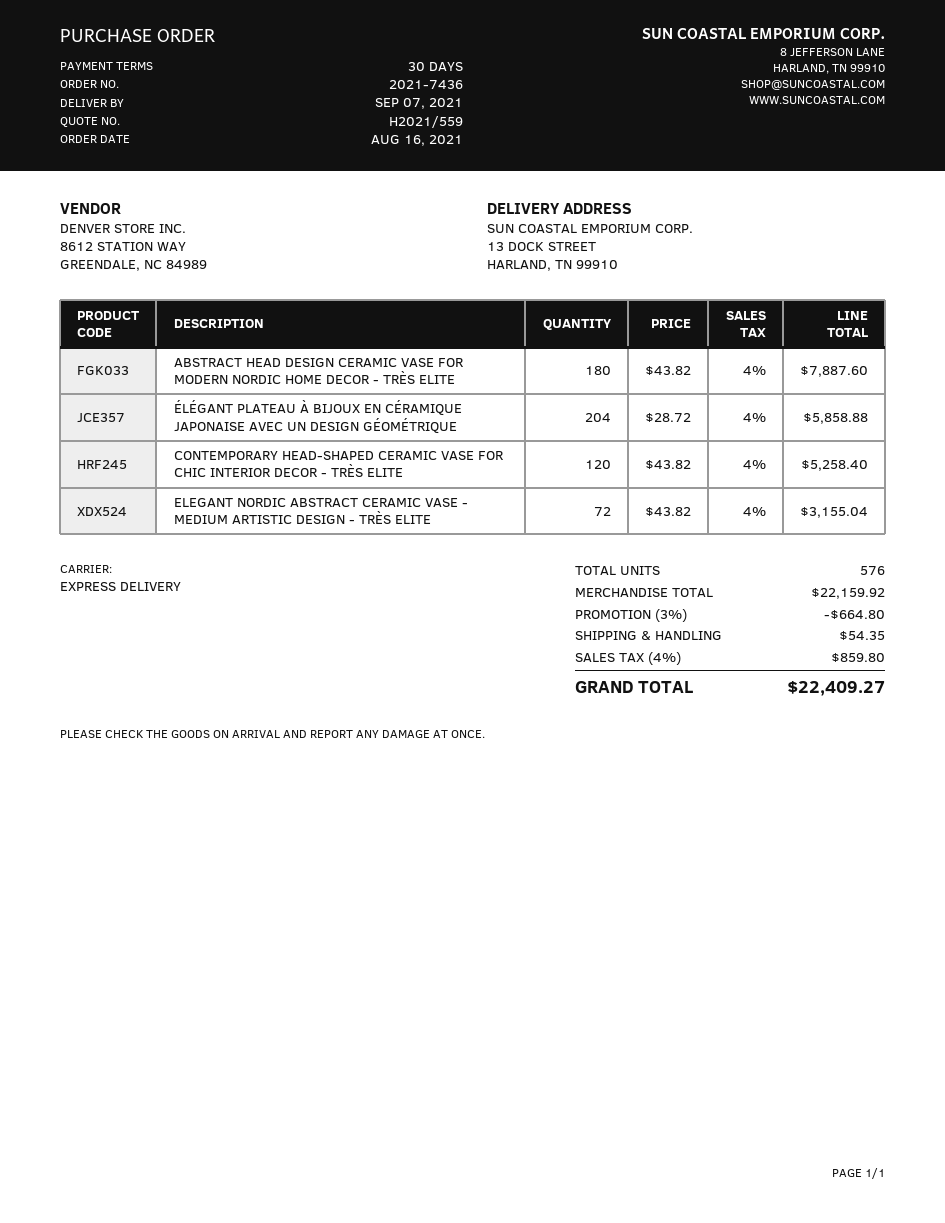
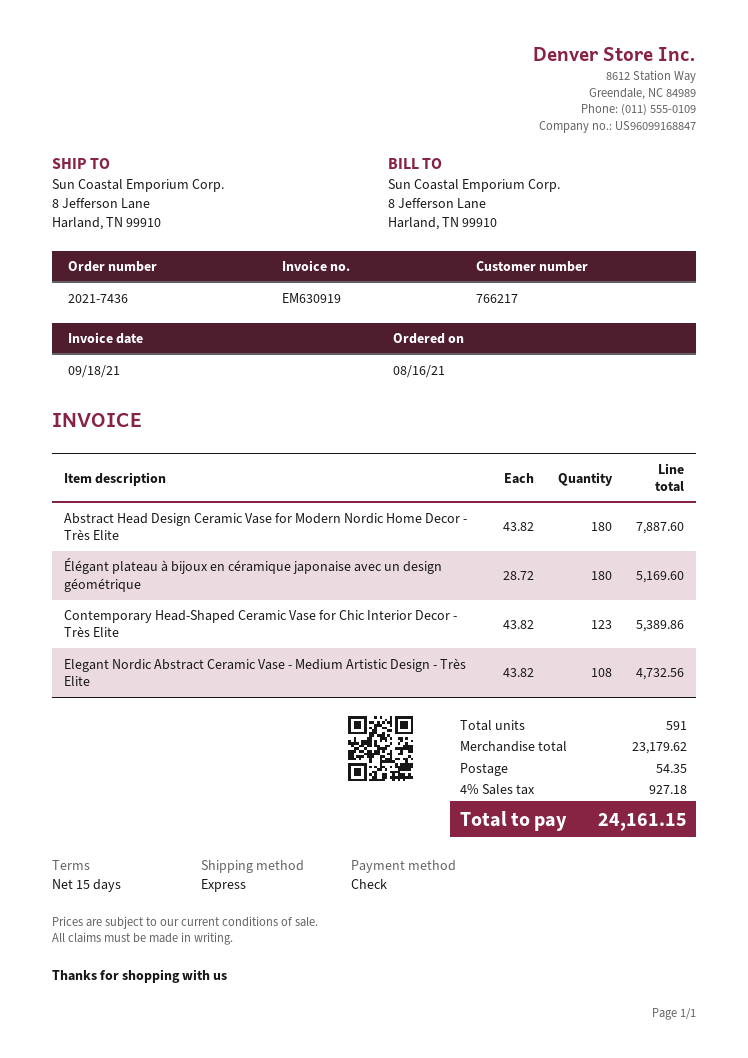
payment terms: 30 days -> 15 days
ship to: 13 DOCK STREET, HARLAND, TN 99910 -> 8 Jefferson Lane, Harland, TN 99910
ÉLÉGANT PLATEAU À BIJOUX EN CÉRAMIQUE JAPONAISE AVEC UN DESIGN GÉOMÉTRIQUE: 204 x 28.72 = 5858.88 -> 180 x 28.72 = 5169.60
CONTEMPORARY HEAD-SHAPED CERAMIC VASE FOR CHIC INTERIOR DECOR - TRÈS ELITE: 120 x 43.82 = 5258.40 -> 123 x 43.82 = 5389.86
ELEGANT NORDIC ABSTRACT CERAMIC VASE - MEDIUM ARTISTIC DESIGN - TRÈS ELITE: 72 x 43.82 = 3155.04 -> 108 x 43.82 = 4732.56
total quantity: 576 -> 591
subtotal: 22159.92 -> 23179.62
discount: 3% = 664.80 -> none
tax: 4% = 859.80 -> 4% = 927.18
total: 22409.27 -> 24161.15

